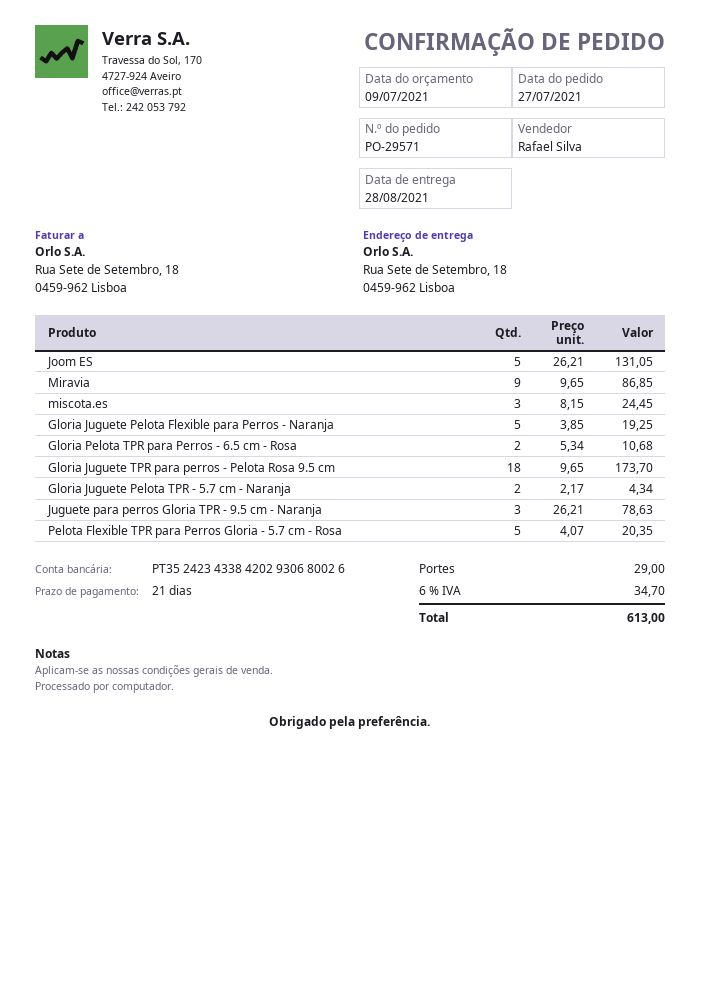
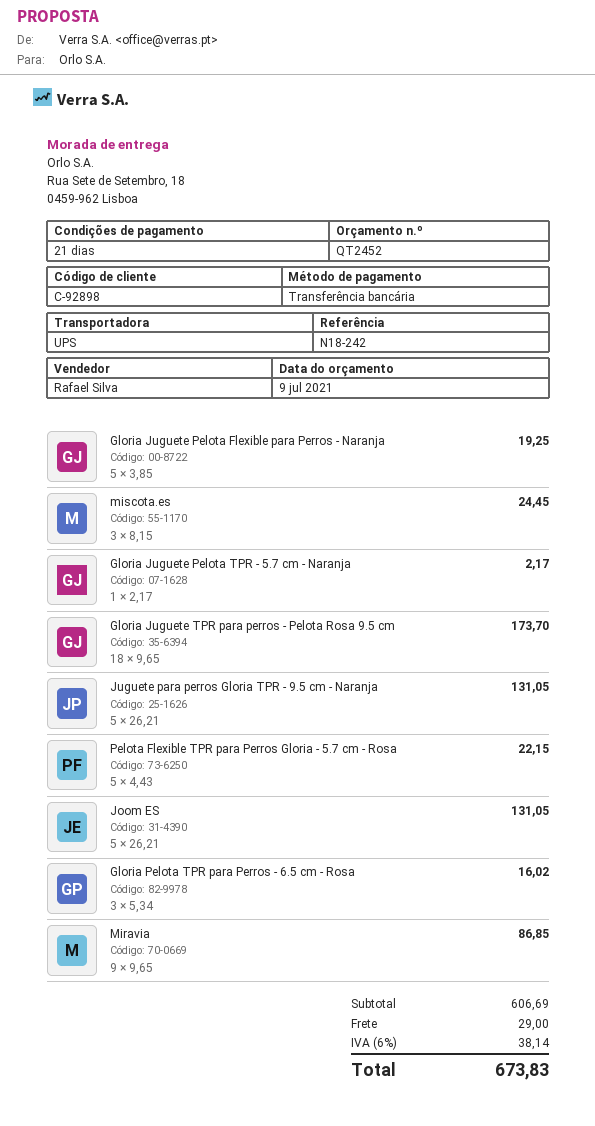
Gloria Pelota TPR para Perros - 6.5 cm - Rosa: 2 x 5.34 = 10.68 -> 3 x 5.34 = 16.02
Gloria Juguete Pelota TPR - 5.7 cm - Naranja: 2 x 2.17 = 4.34 -> 1 x 2.17 = 2.17
Juguete para perros Gloria TPR - 9.5 cm - Naranja: 3 x 26.21 = 78.63 -> 5 x 26.21 = 131.05
Pelota Flexible TPR para Perros Gloria - 5.7 cm - Rosa: 5 x 4.07 = 20.35 -> 5 x 4.43 = 22.15
tax: 6% = 34.70 -> 6% = 38.14
total: 613.00 -> 673.83

